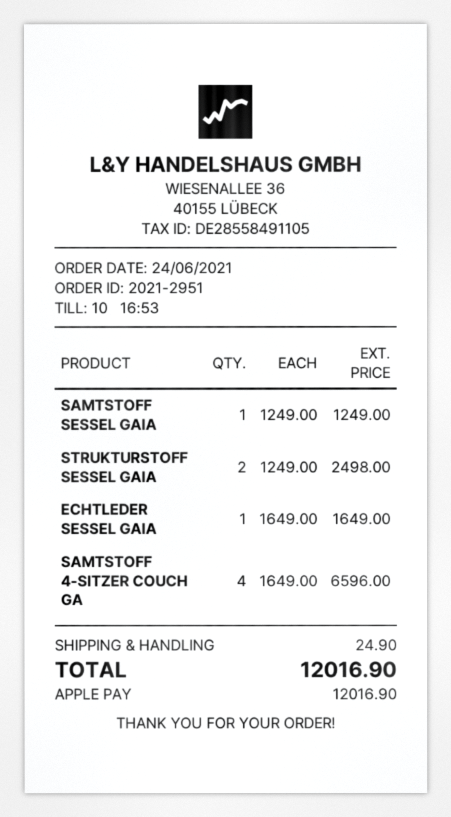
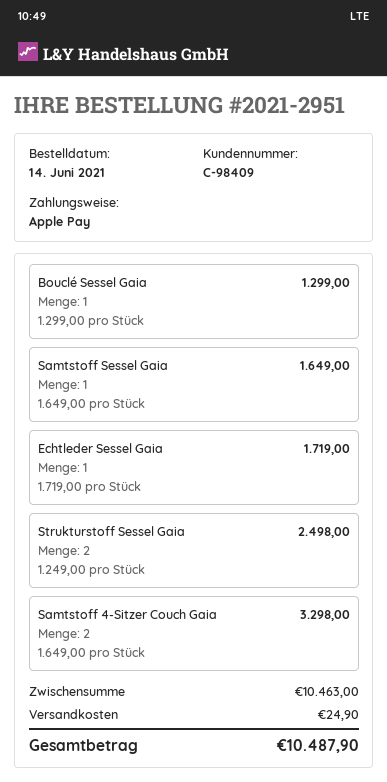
order date: 2021-06-24 -> 2021-06-14
SAMTSTOFF SESSEL GAIA: 1 x 1249.00 = 1249.00 -> 1 x 1649.00 = 1649.00
ECHTLEDER SESSEL GAIA: 1 x 1649.00 = 1649.00 -> 1 x 1719.00 = 1719.00
SAMTSTOFF 4-SITZER COUCH GA: 4 x 1649.00 = 6596.00 -> 2 x 1649.00 = 3298.00
Bouclé Sessel Gaia: none -> 1 x 1299.00 = 1299.00
total: 12016.90 -> 10487.90

